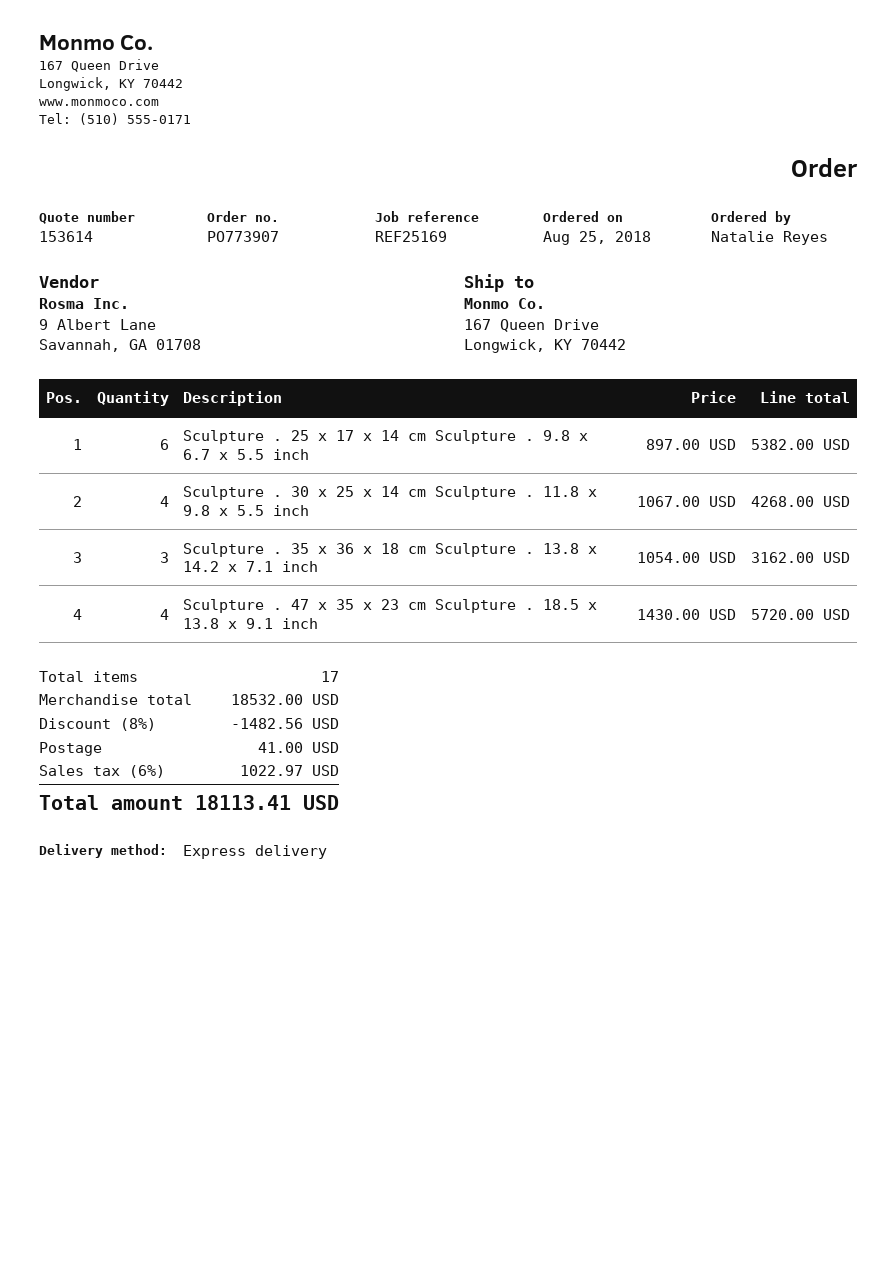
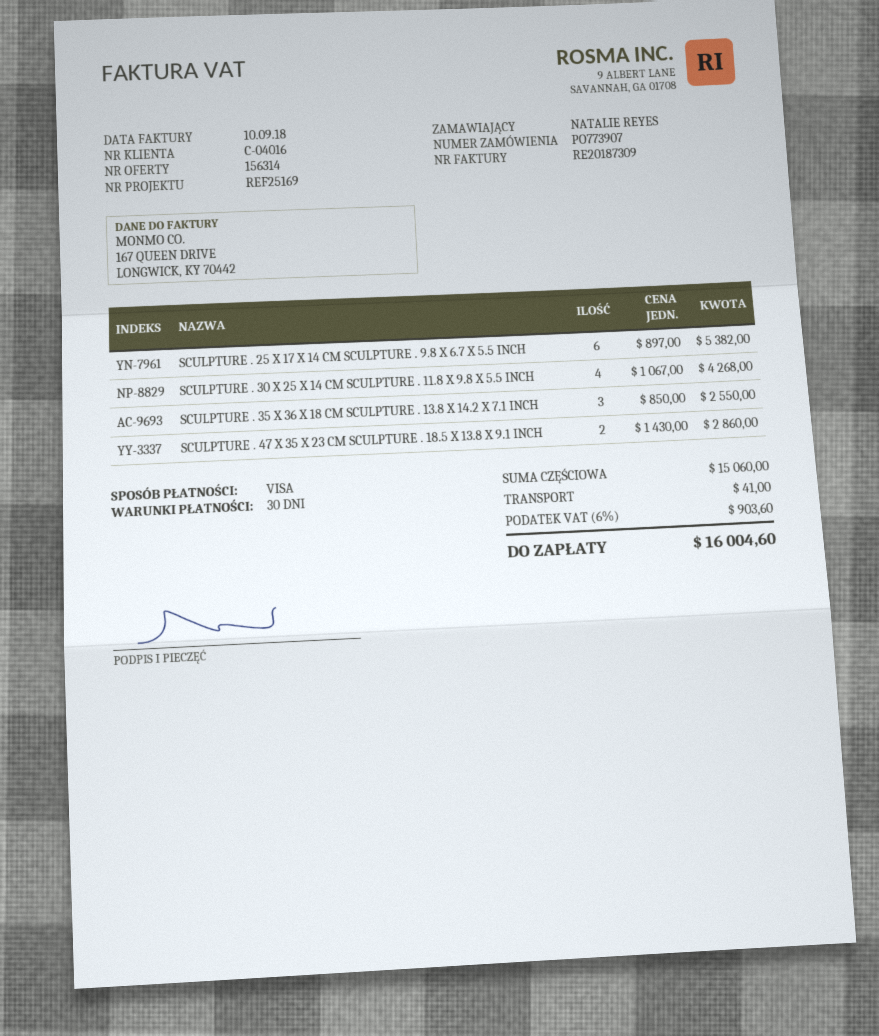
quote number: 153614 -> 156314
Sculpture . 35 x 36 x 18 cm Sculpture . 13.8 x 14.2 x 7.1 inch: 3 x 1054.00 = 3162.00 -> 3 x 850.00 = 2550.00
Sculpture . 47 x 35 x 23 cm Sculpture . 18.5 x 13.8 x 9.1 inch: 4 x 1430.00 = 5720.00 -> 2 x 1430.00 = 2860.00
subtotal: 18532.00 -> 15060.00
discount: 8% = 1482.56 -> none
tax: 6% = 1022.97 -> 6% = 903.60
total: 18113.41 -> 16004.60

